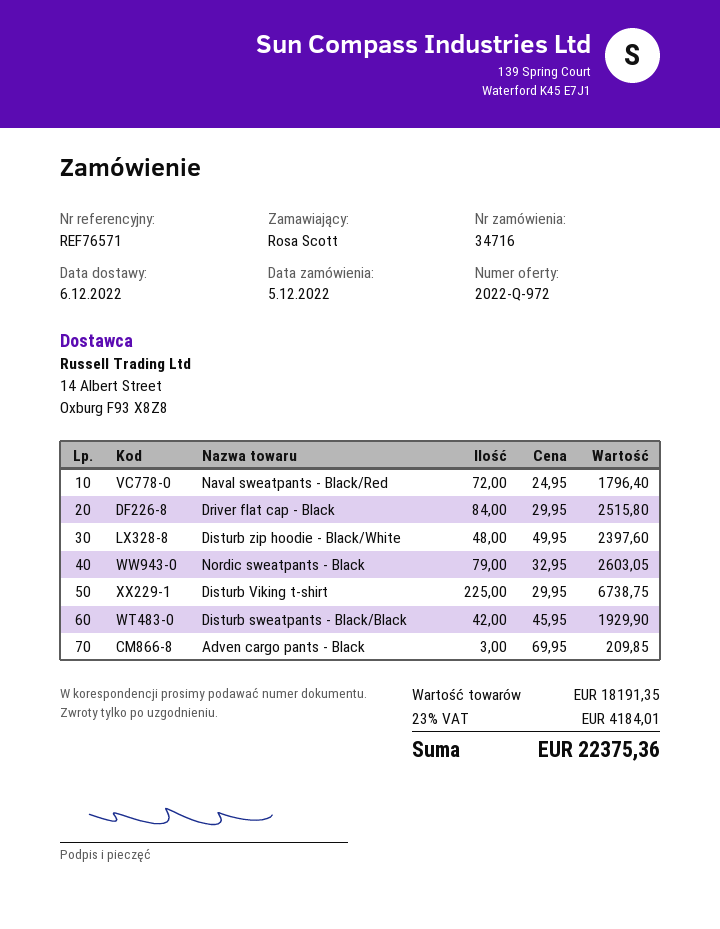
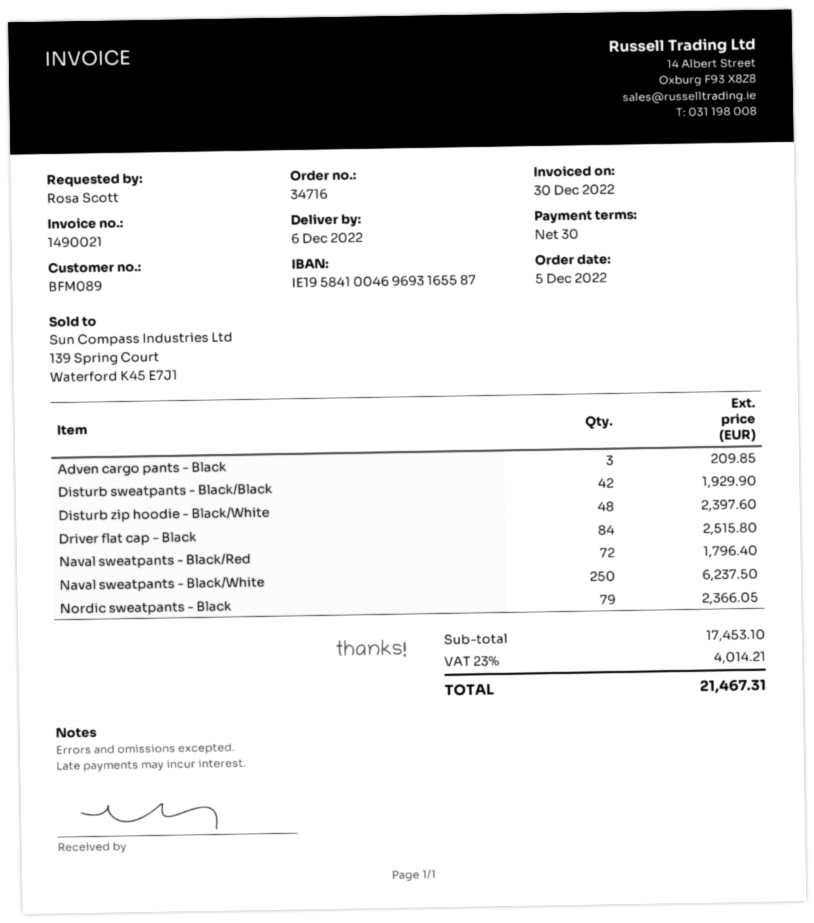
Nordic sweatpants - Black: 79 for 2603.05 -> 79 for 2366.05
Disturb Viking t-shirt: 225 for 6738.75 -> none
Naval sweatpants - Black/White: none -> 250 for 6237.50
subtotal: 18191.35 -> 17453.10
tax: 23% = 4184.01 -> 23% = 4014.21
total: 22375.36 -> 21467.31

